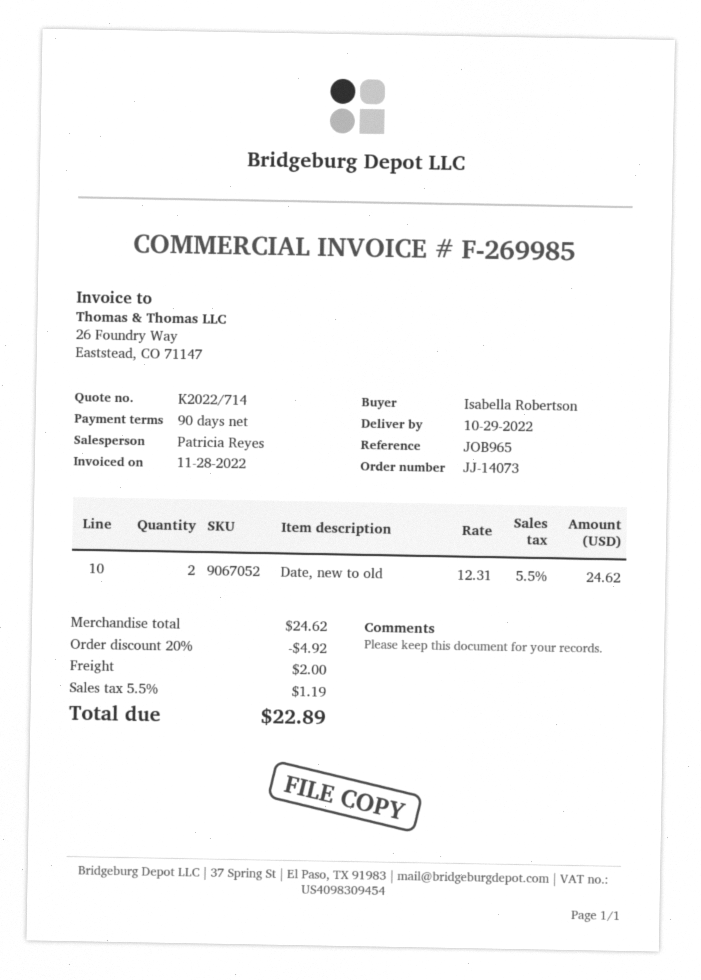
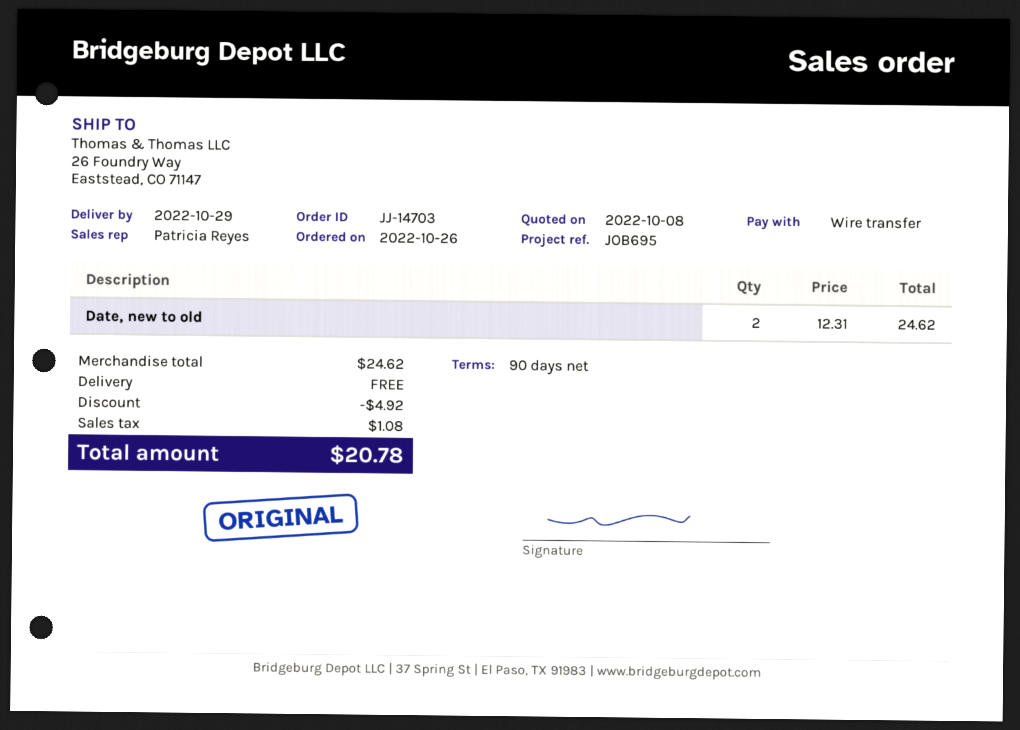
order number: JJ-14073 -> JJ-14703
reference: JOB965 -> JOB695
shipping: 2.00 -> 0.00
tax: 1.19 -> 1.08
total: 22.89 -> 20.78

